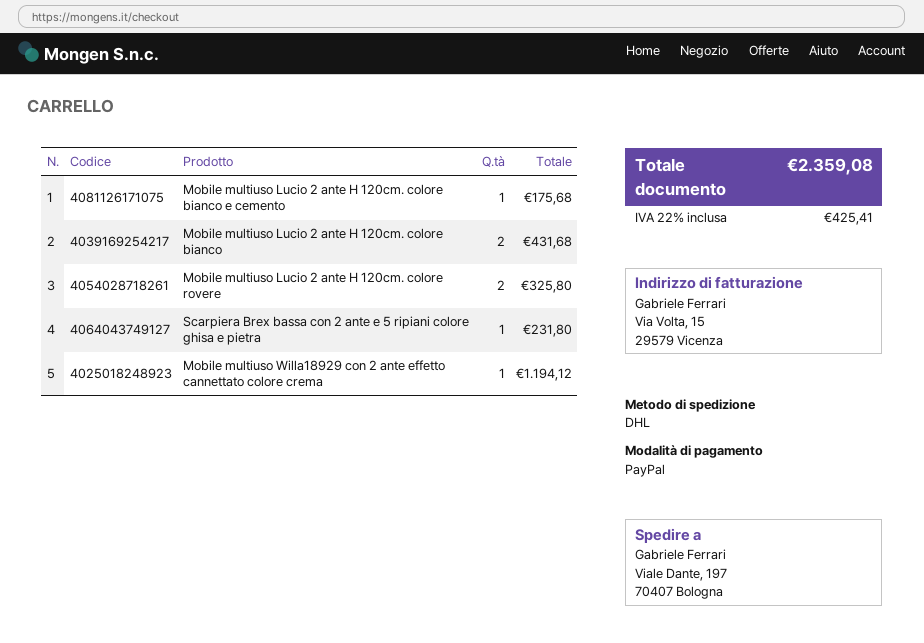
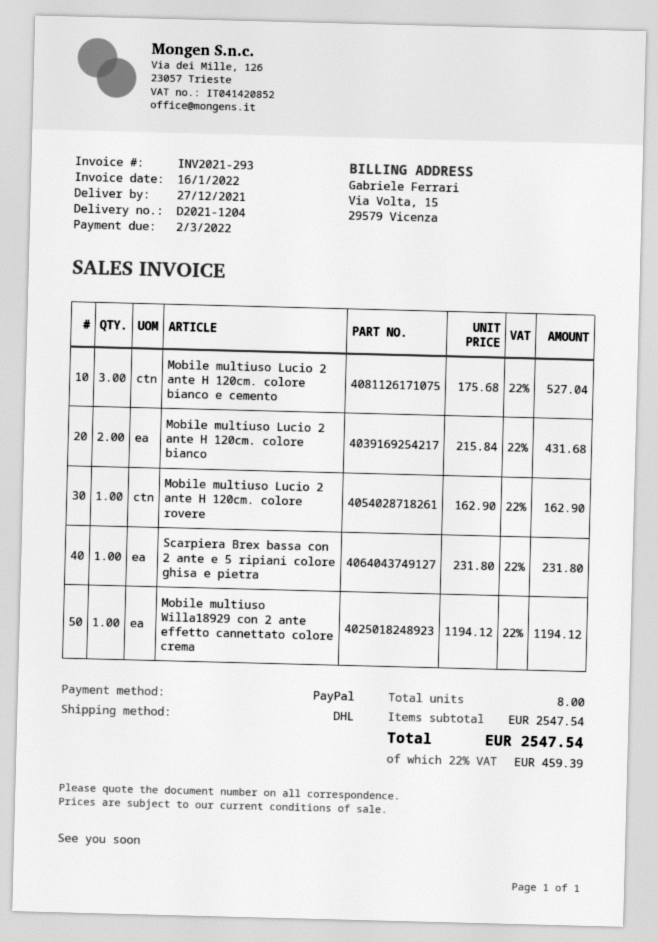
Mobile multiuso Lucio 2 ante H 120cm. colore bianco e cemento: 1 for 175.68 -> 3 for 527.04
Mobile multiuso Lucio 2 ante H 120cm. colore rovere: 2 for 325.80 -> 1 for 162.90
tax: 22% = 425.41 -> 22% = 459.39
total: 2359.08 -> 2547.54

